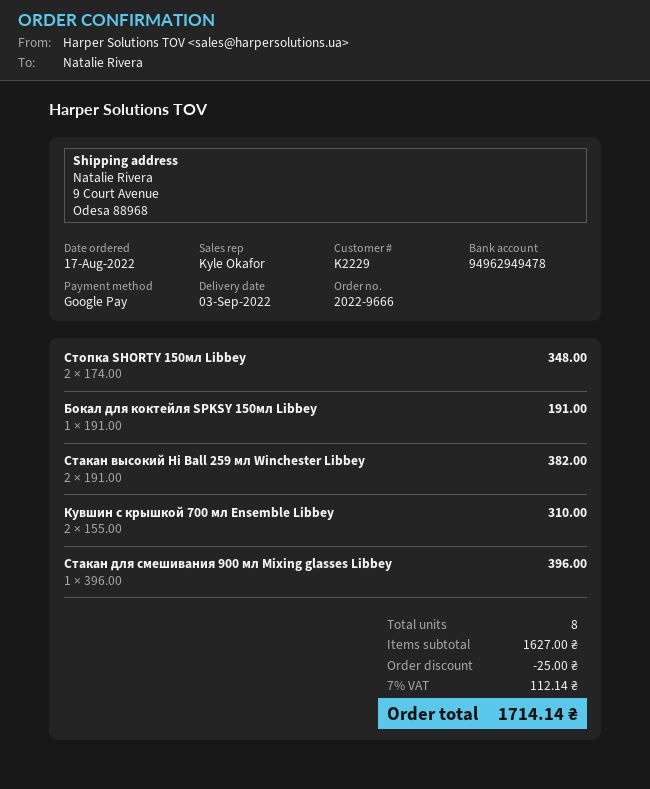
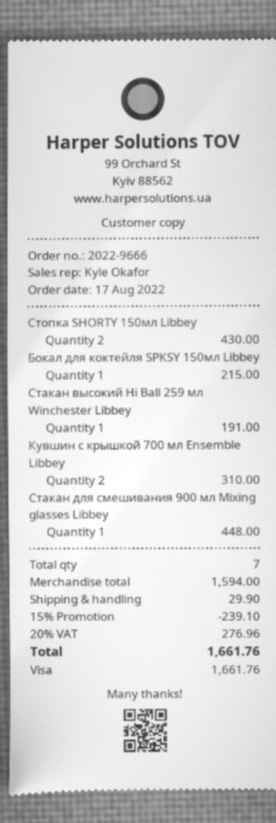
payment method: Google Pay -> Visa
Стопка SHORTY 150мл Libbey: 2 for 348.00 -> 2 for 430.00
Бокал для коктейля SPKSY 150мл Libbey: 1 for 191.00 -> 1 for 215.00
Стакан высокий Hi Ball 259 мл Winchester Libbey: 2 for 382.00 -> 1 for 191.00
Стакан для смешивания 900 мл Mixing glasses Libbey: 1 for 396.00 -> 1 for 448.00
total quantity: 8 -> 7
subtotal: 1627.00 -> 1594.00
discount: 25.00 -> 239.10
shipping: none -> 29.90
tax: 7% = 112.14 -> 20% = 276.96
total: 1714.14 -> 1661.76

